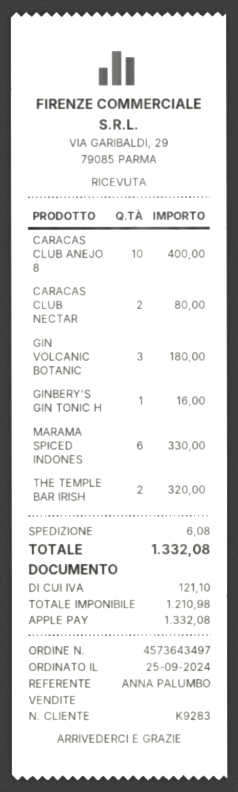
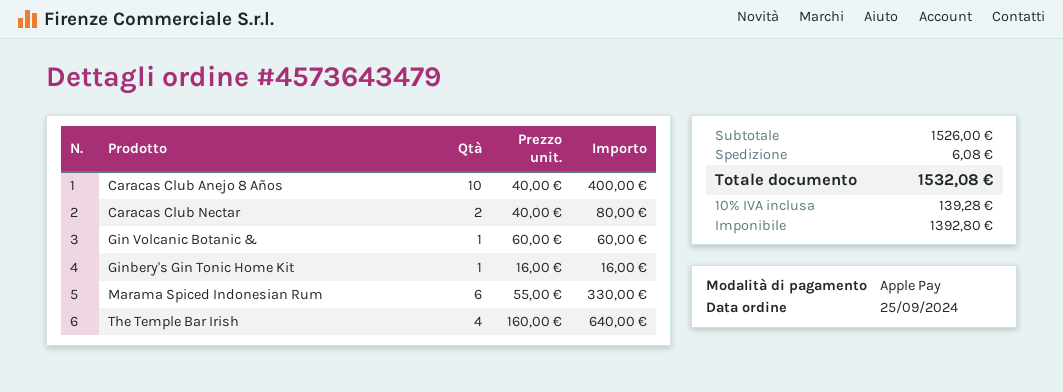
order number: 4573643497 -> 4573643479
GIN VOLCANIC BOTANIC: 3 for 180.00 -> 1 for 60.00
THE TEMPLE BAR IRISH: 2 for 320.00 -> 4 for 640.00
net: 1210.98 -> 1392.80
tax: 121.10 -> 139.28
total: 1332.08 -> 1532.08

